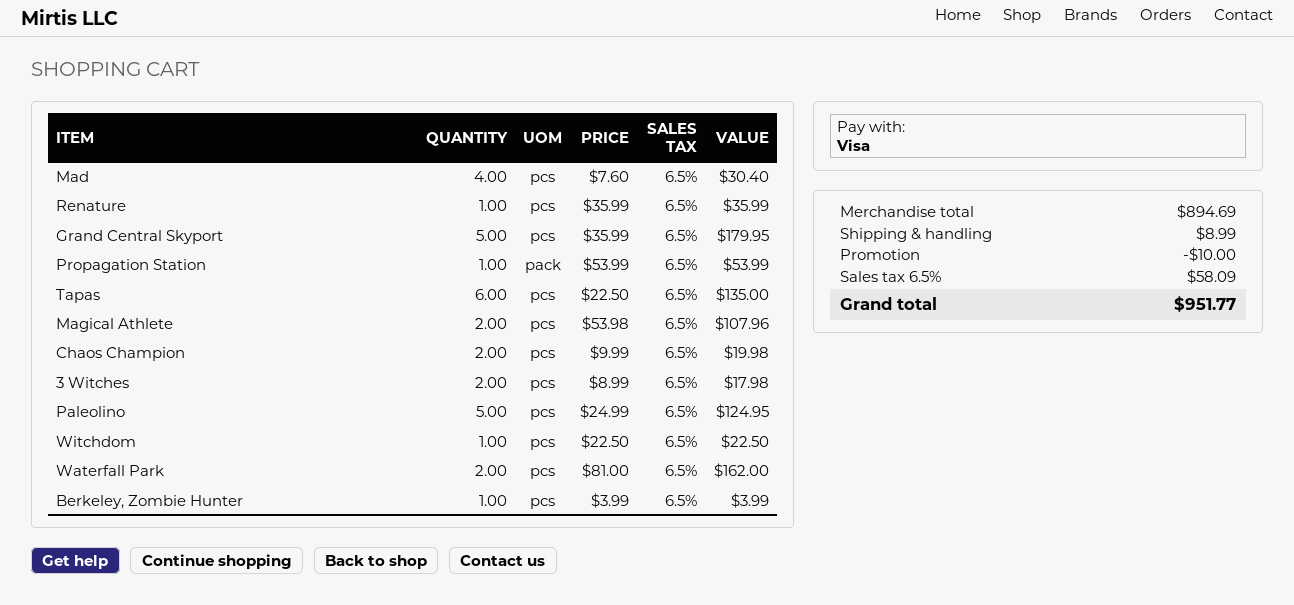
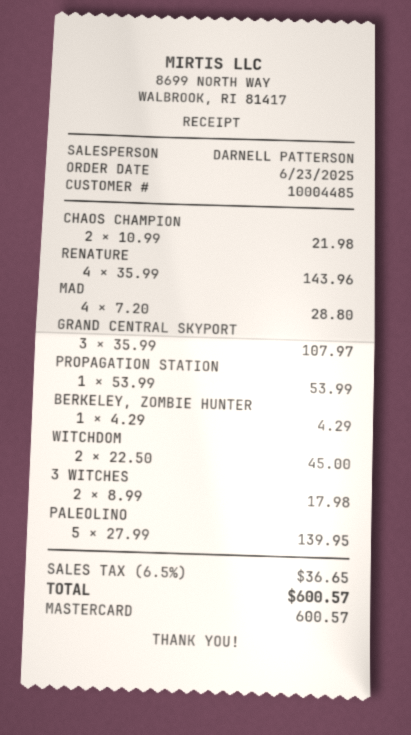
payment method: Visa -> Mastercard
Mad: 4 x 7.60 = 30.40 -> 4 x 7.20 = 28.80
Renature: 1 x 35.99 = 35.99 -> 4 x 35.99 = 143.96
Grand Central Skyport: 5 x 35.99 = 179.95 -> 3 x 35.99 = 107.97
Tapas: 6 x 22.50 = 135.00 -> none
Magical Athlete: 2 x 53.98 = 107.96 -> none
Chaos Champion: 2 x 9.99 = 19.98 -> 2 x 10.99 = 21.98
Paleolino: 5 x 24.99 = 124.95 -> 5 x 27.99 = 139.95
Witchdom: 1 x 22.50 = 22.50 -> 2 x 22.50 = 45.00
Waterfall Park: 2 x 81.00 = 162.00 -> none
Berkeley, Zombie Hunter: 1 x 3.99 = 3.99 -> 1 x 4.29 = 4.29
discount: 10.00 -> none
shipping: 8.99 -> none
tax: 6.5% = 58.09 -> 6.5% = 36.65
total: 951.77 -> 600.57

